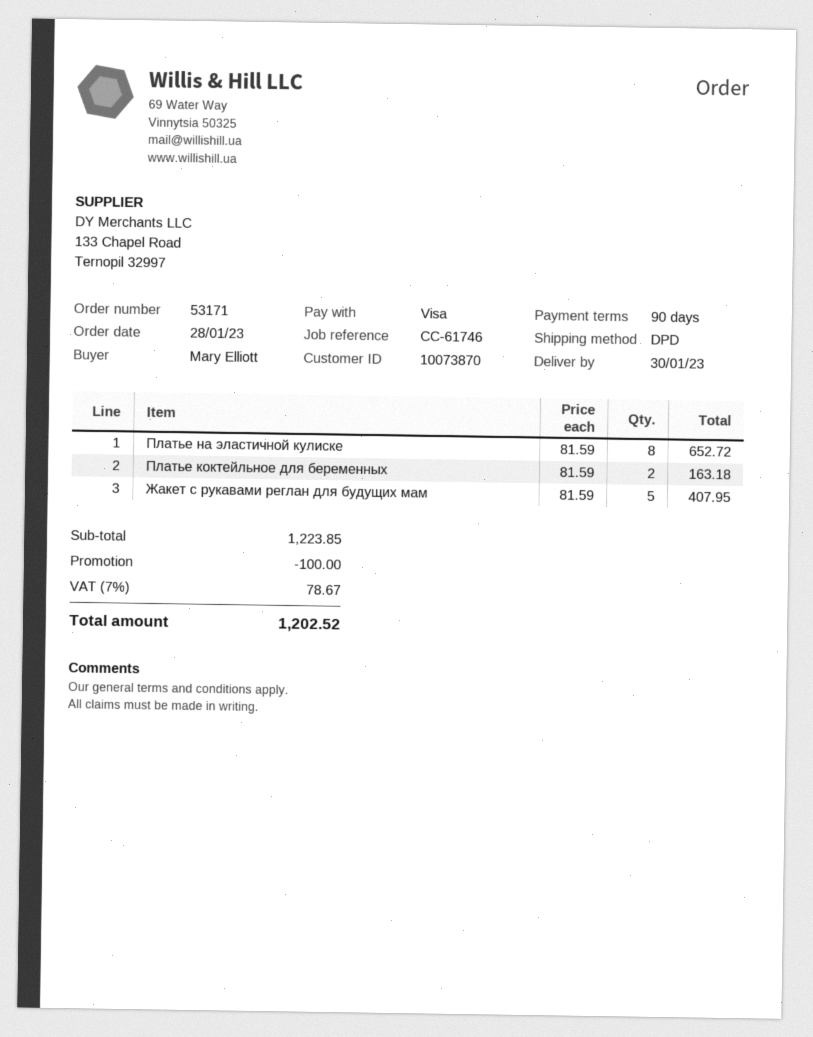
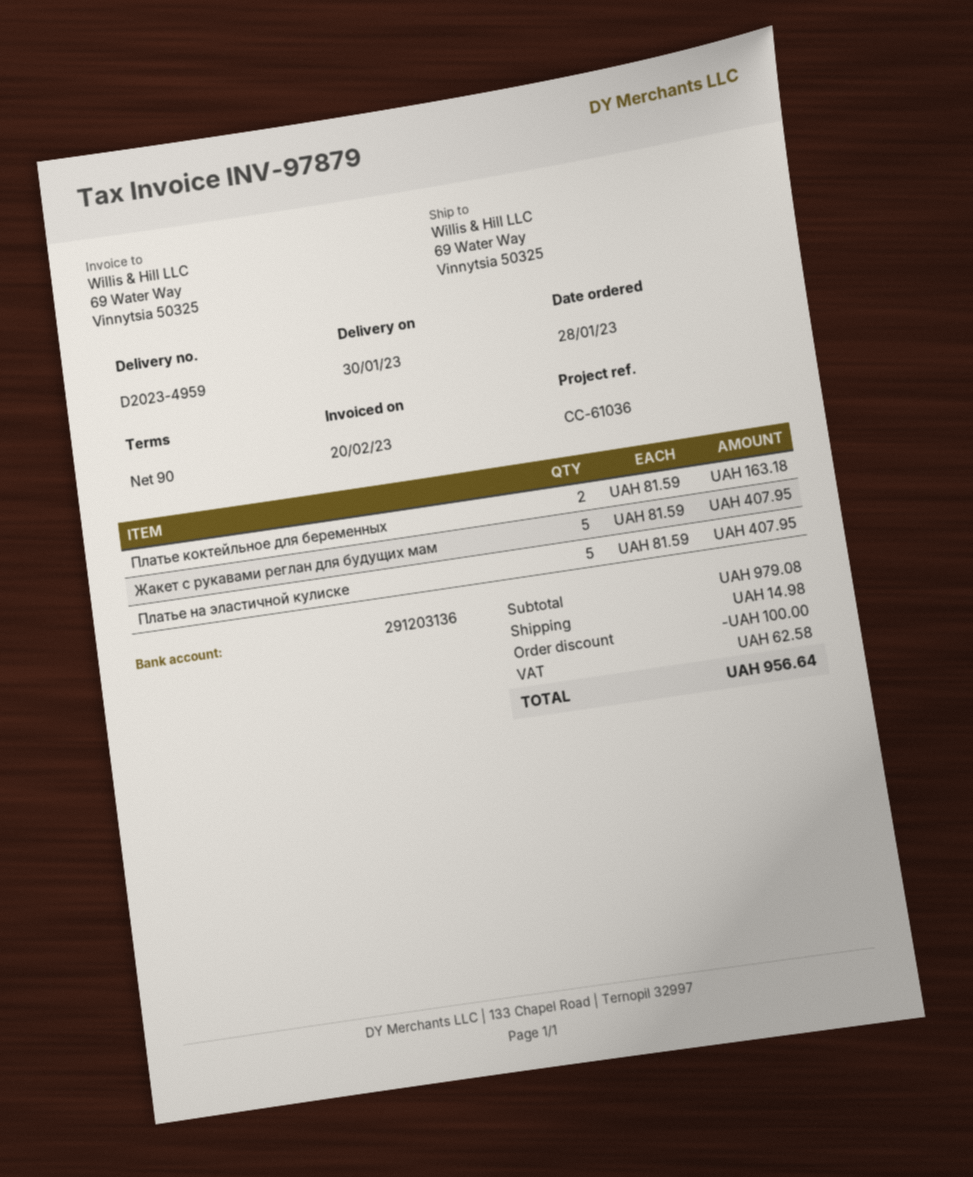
reference: CC-61746 -> CC-61036
Платье на эластичной кулиске: 8 x 81.59 = 652.72 -> 5 x 81.59 = 407.95
subtotal: 1223.85 -> 979.08
shipping: none -> 14.98
tax: 78.67 -> 62.58
total: 1202.52 -> 956.64

